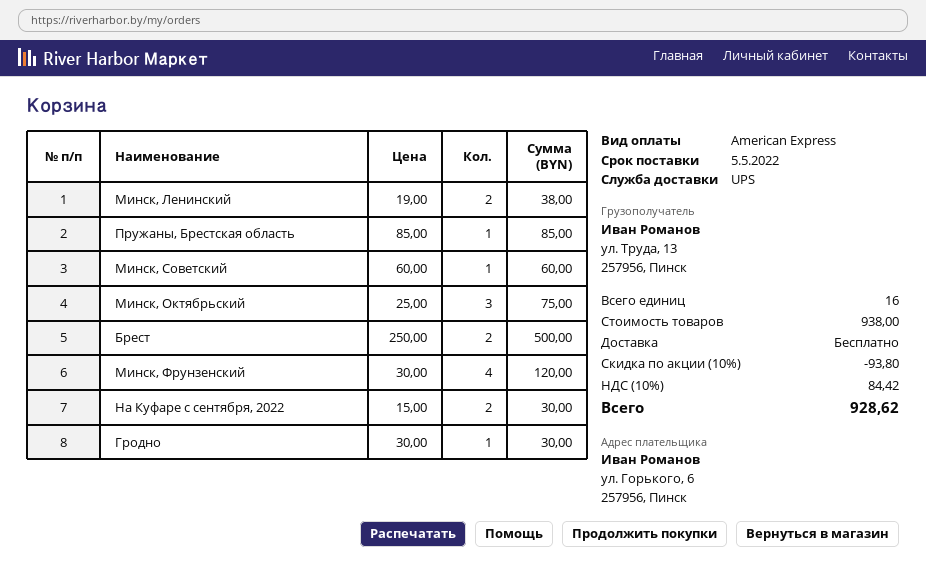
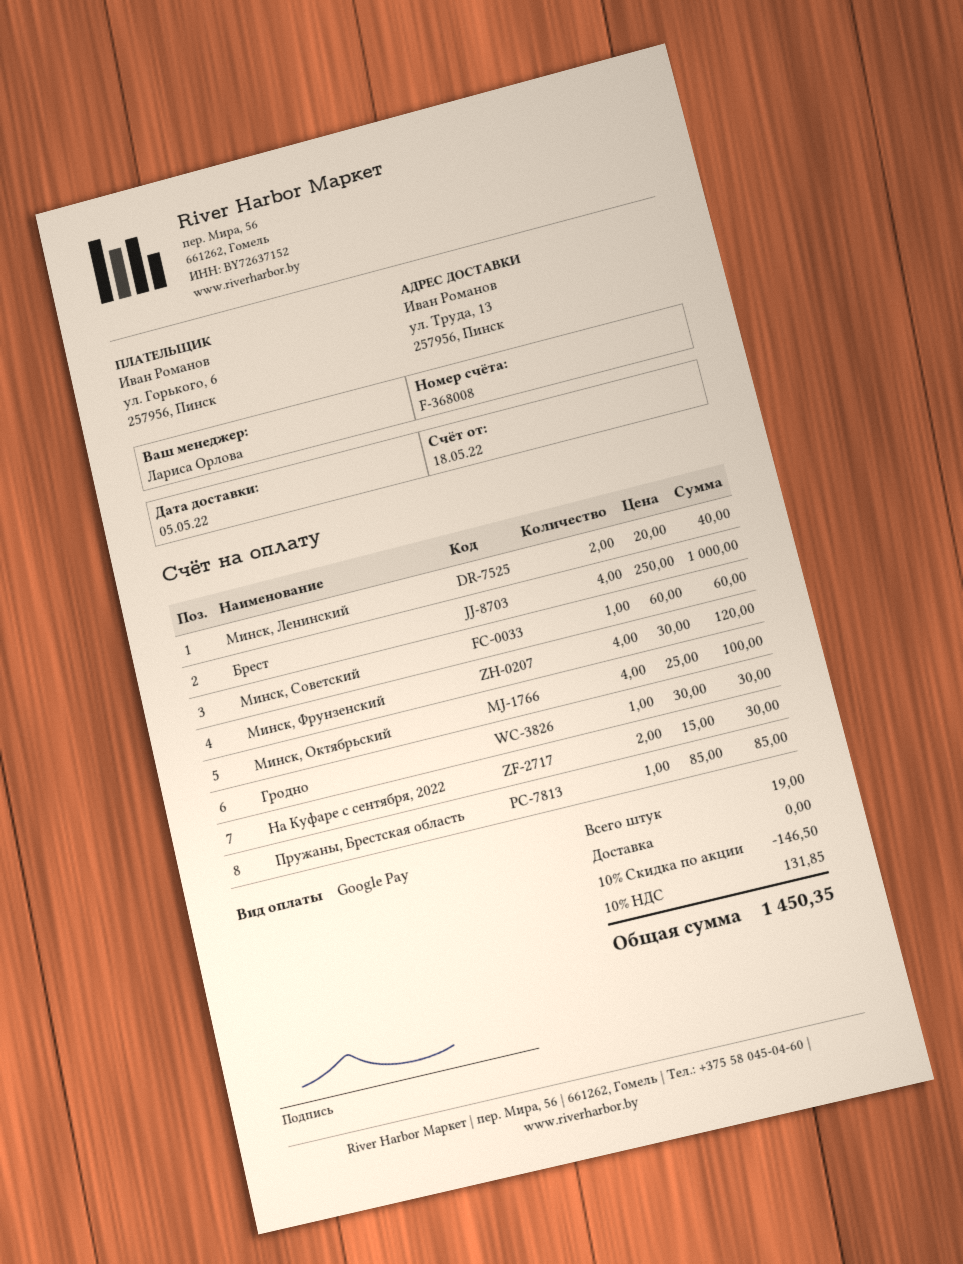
payment method: American Express -> Google Pay
Минск, Ленинский: 2 x 19.00 = 38.00 -> 2 x 20.00 = 40.00
Минск, Октябрьский: 3 x 25.00 = 75.00 -> 4 x 25.00 = 100.00
Брест: 2 x 250.00 = 500.00 -> 4 x 250.00 = 1000.00
total quantity: 16 -> 19
discount: 10% = 93.80 -> 10% = 146.50
tax: 10% = 84.42 -> 10% = 131.85
total: 928.62 -> 1450.35

